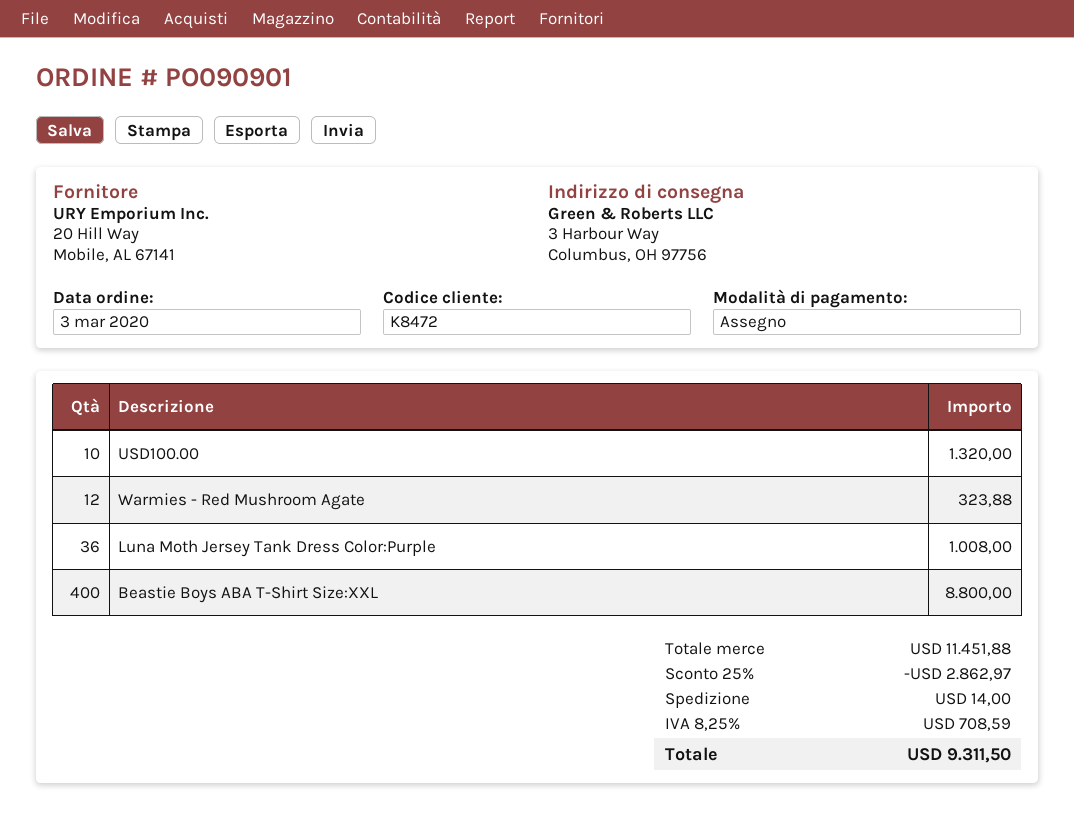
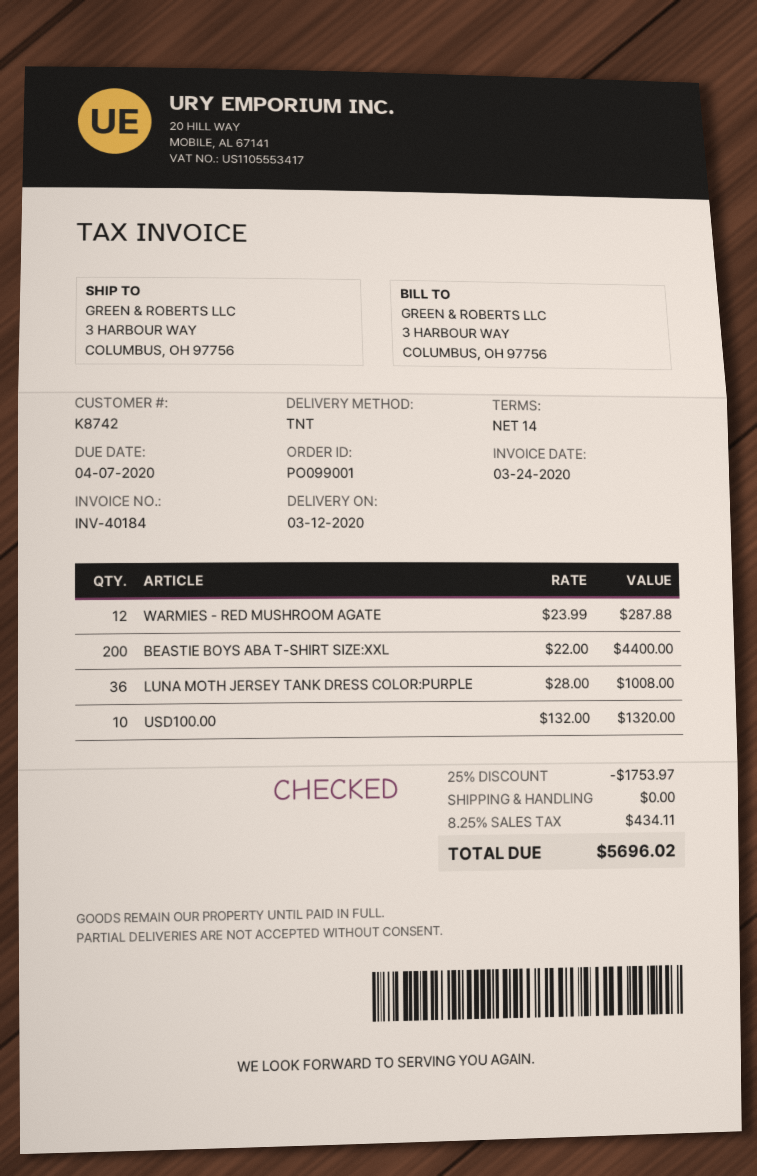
order number: PO090901 -> PO099001
customer number: K8472 -> K8742
Warmies - Red Mushroom Agate: 12 for 323.88 -> 12 for 287.88
Beastie Boys ABA T-Shirt Size:XXL: 400 for 8800.00 -> 200 for 4400.00
discount: 25% = 2862.97 -> 25% = 1753.97
shipping: 14.00 -> 0.00
tax: 8.25% = 708.59 -> 8.25% = 434.11
total: 9311.50 -> 5696.02

